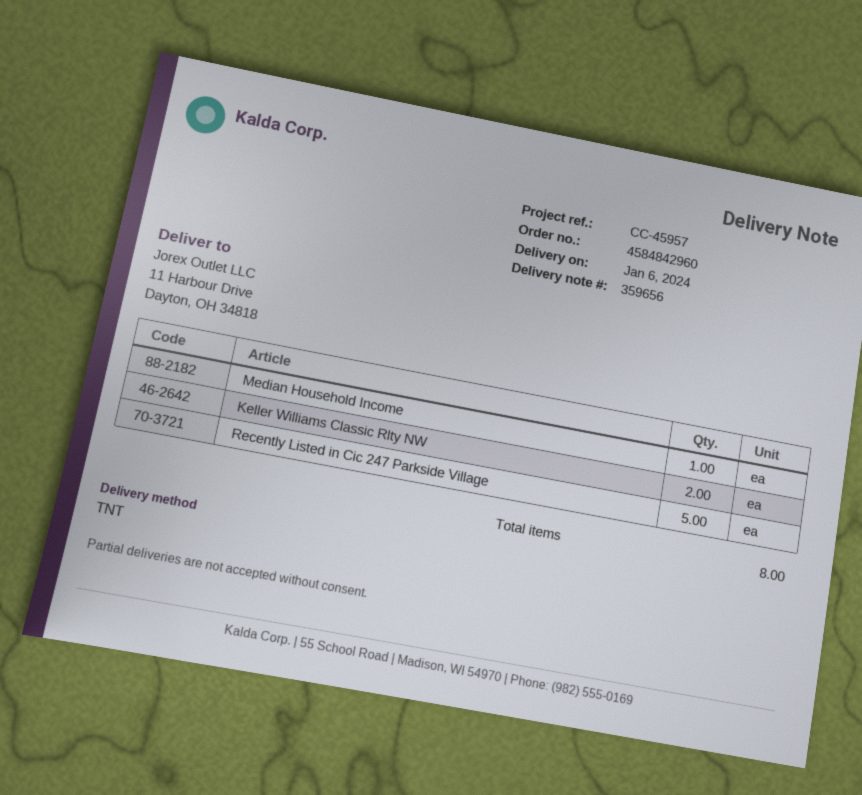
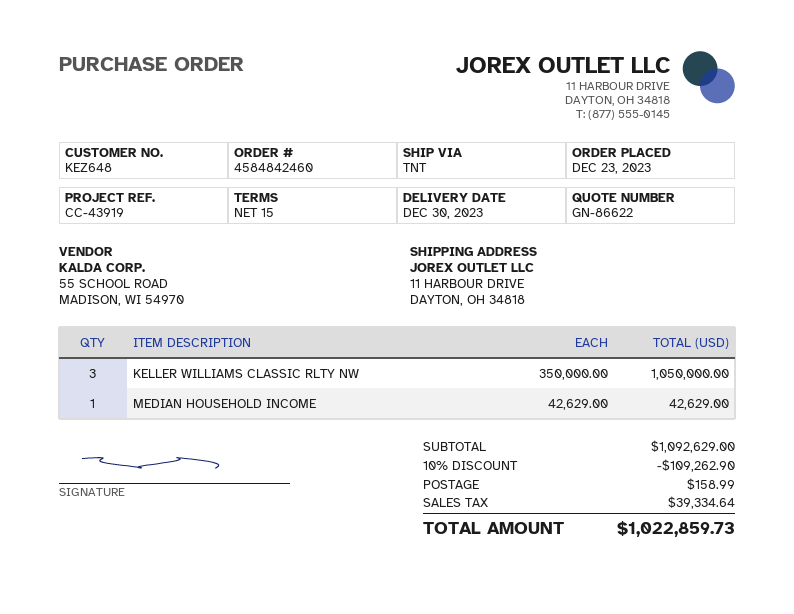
order number: 4584842960 -> 4584842460
delivery date: 2024-01-06 -> 2023-12-30
reference: CC-45957 -> CC-43919
Keller Williams Classic Rlty NW: 2 -> 3
Recently Listed in Cic 247 Parkside Village: 5 -> none

